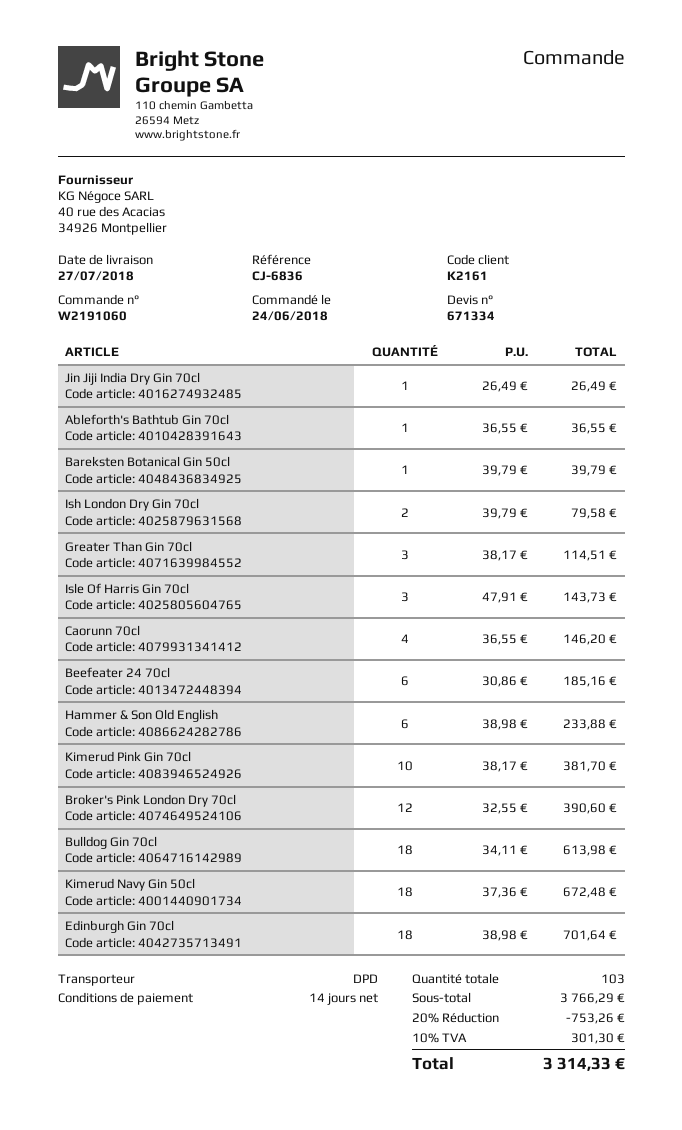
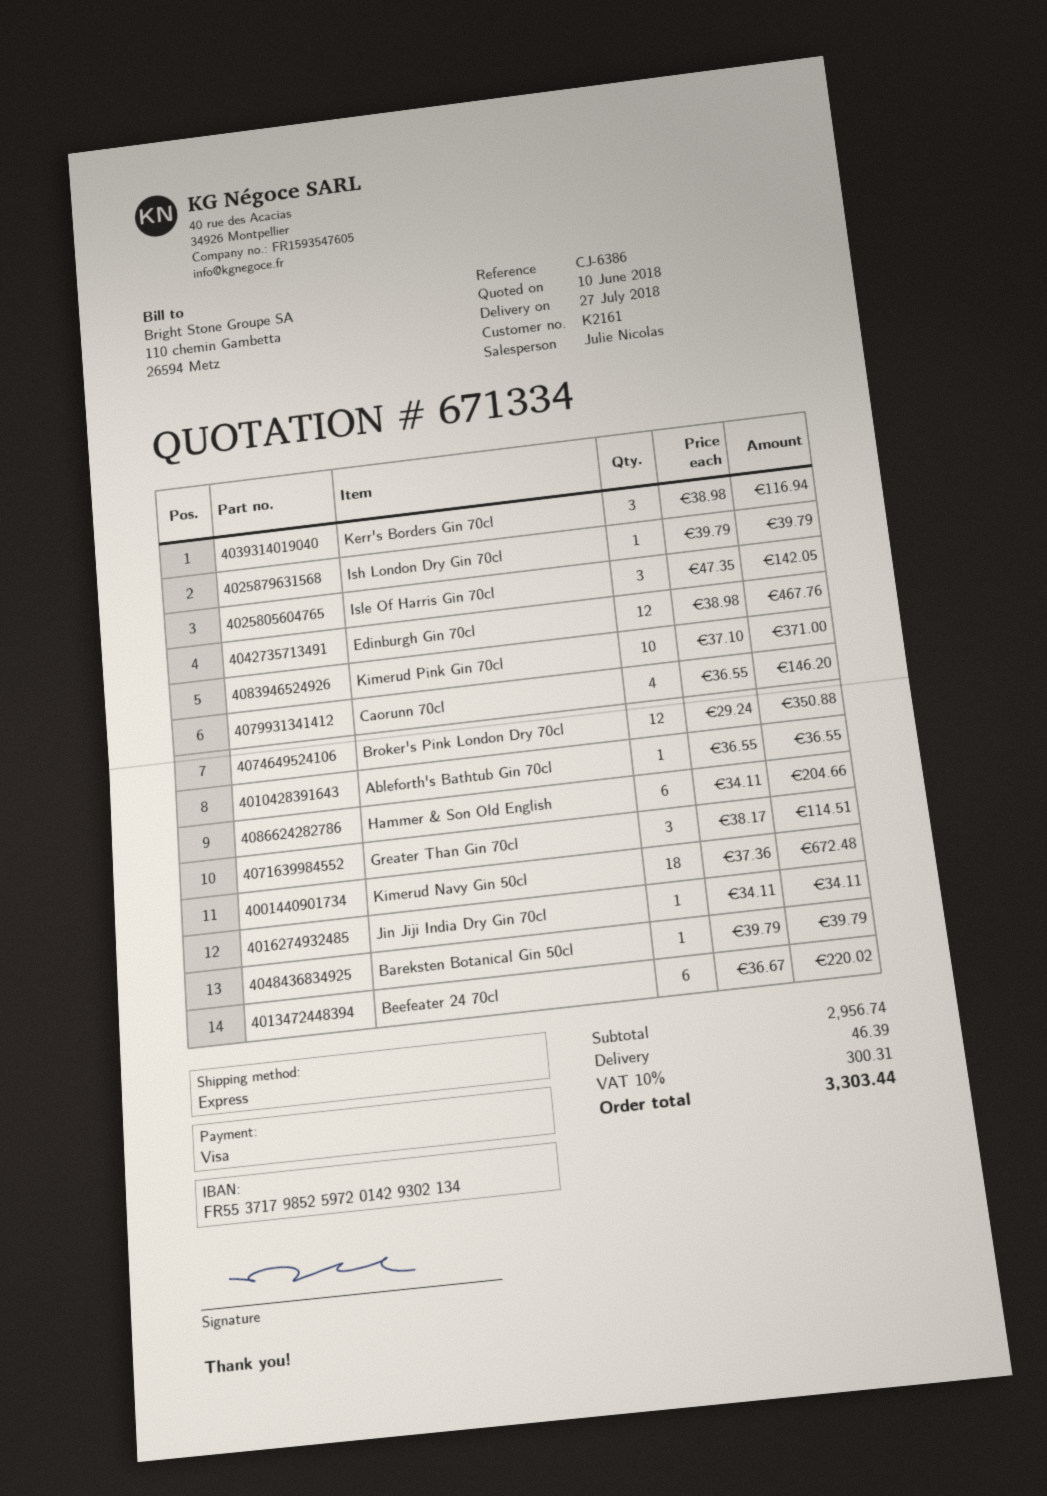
reference: CJ-6836 -> CJ-6386
shipping method: DPD -> express
Jin Jiji India Dry Gin 70cl: 1 x 26.49 = 26.49 -> 1 x 34.11 = 34.11
Ish London Dry Gin 70cl: 2 x 39.79 = 79.58 -> 1 x 39.79 = 39.79
Isle Of Harris Gin 70cl: 3 x 47.91 = 143.73 -> 3 x 47.35 = 142.05
Beefeater 24 70cl: 6 x 30.86 = 185.16 -> 6 x 36.67 = 220.02
Hammer & Son Old English: 6 x 38.98 = 233.88 -> 6 x 34.11 = 204.66
Kimerud Pink Gin 70cl: 10 x 38.17 = 381.70 -> 10 x 37.10 = 371.00
Broker's Pink London Dry 70cl: 12 x 32.55 = 390.60 -> 12 x 29.24 = 350.88
Bulldog Gin 70cl: 18 x 34.11 = 613.98 -> none
Edinburgh Gin 70cl: 18 x 38.98 = 701.64 -> 12 x 38.98 = 467.76
Kerr's Borders Gin 70cl: none -> 3 x 38.98 = 116.94
subtotal: 3766.29 -> 2956.74
discount: 20% = 753.26 -> none
shipping: none -> 46.39
tax: 10% = 301.30 -> 10% = 300.31
total: 3314.33 -> 3303.44

